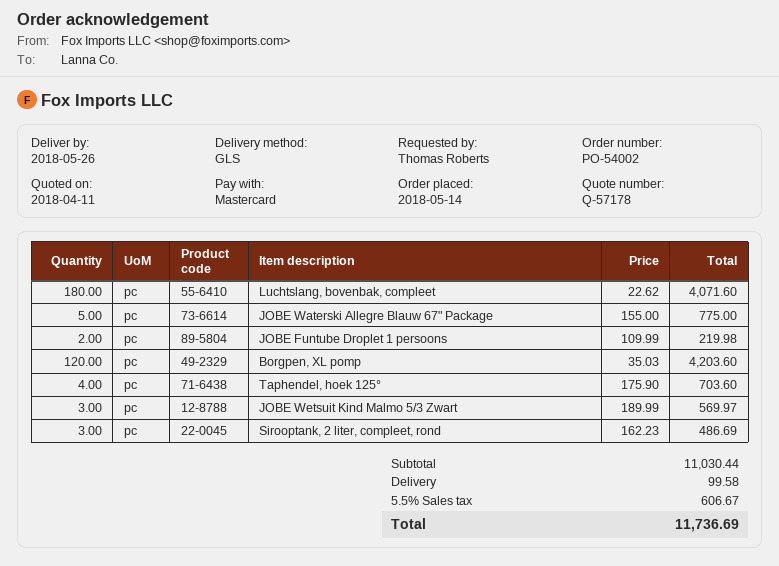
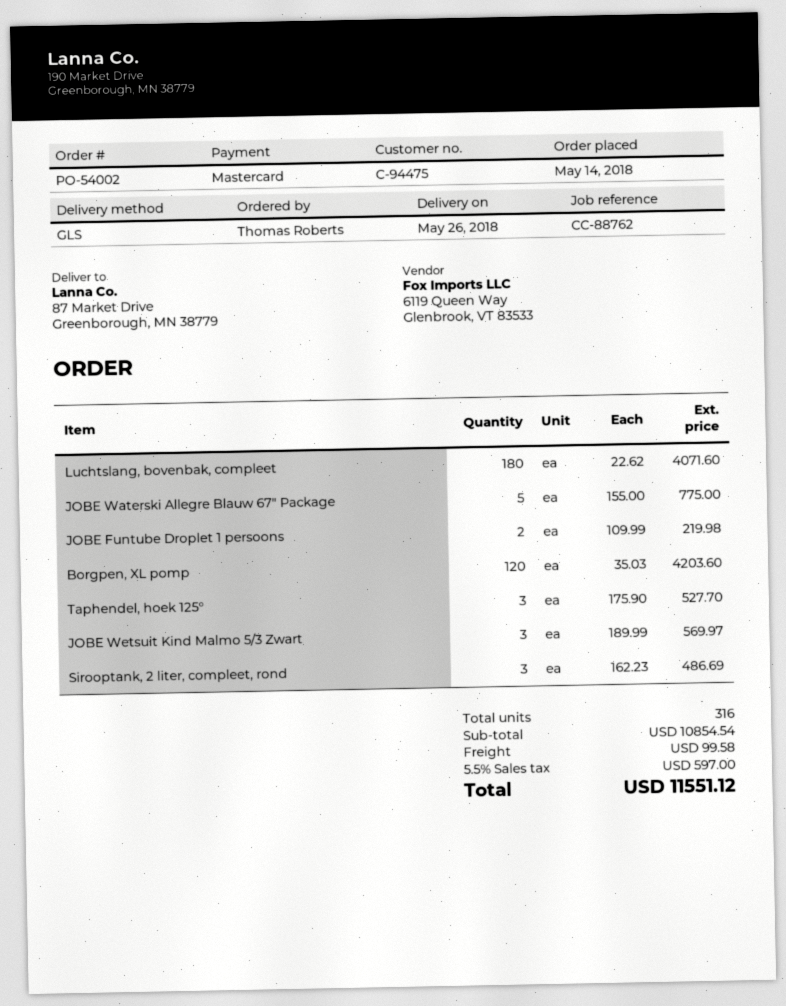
Taphendel, hoek 125°: 4 x 175.90 = 703.60 -> 3 x 175.90 = 527.70
subtotal: 11030.44 -> 10854.54
tax: 5.5% = 606.67 -> 5.5% = 597.00
total: 11736.69 -> 11551.12

